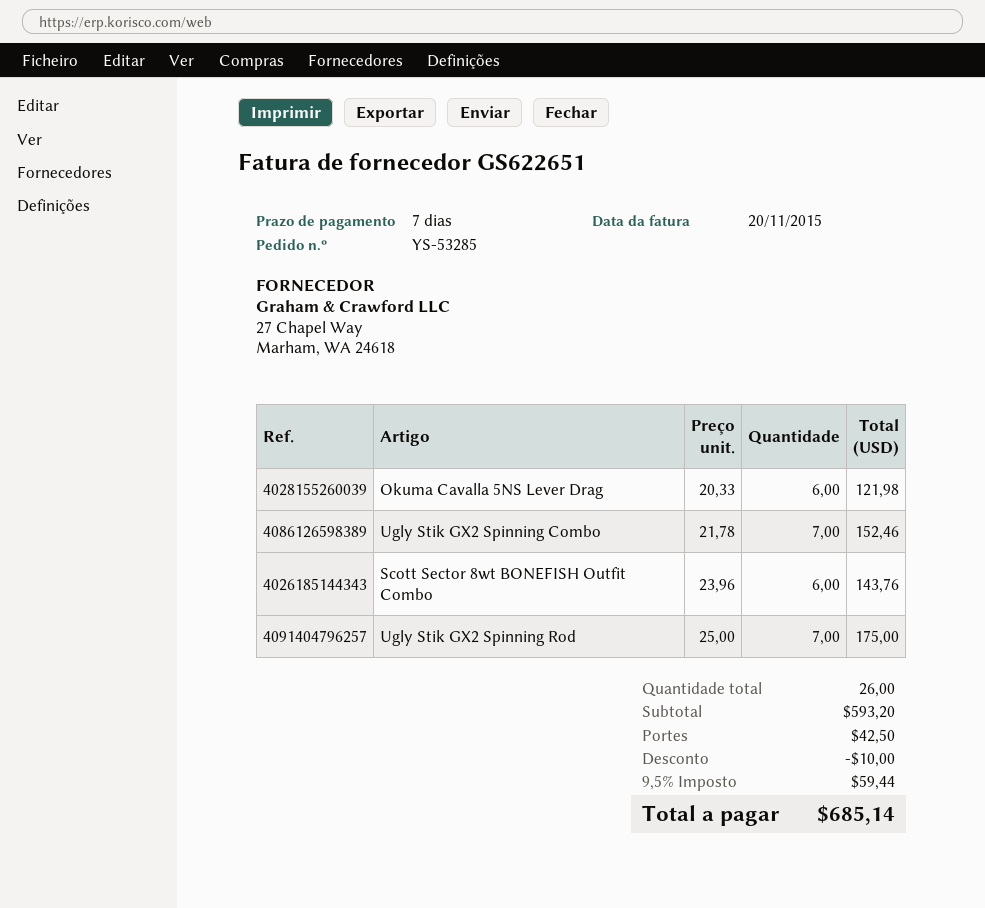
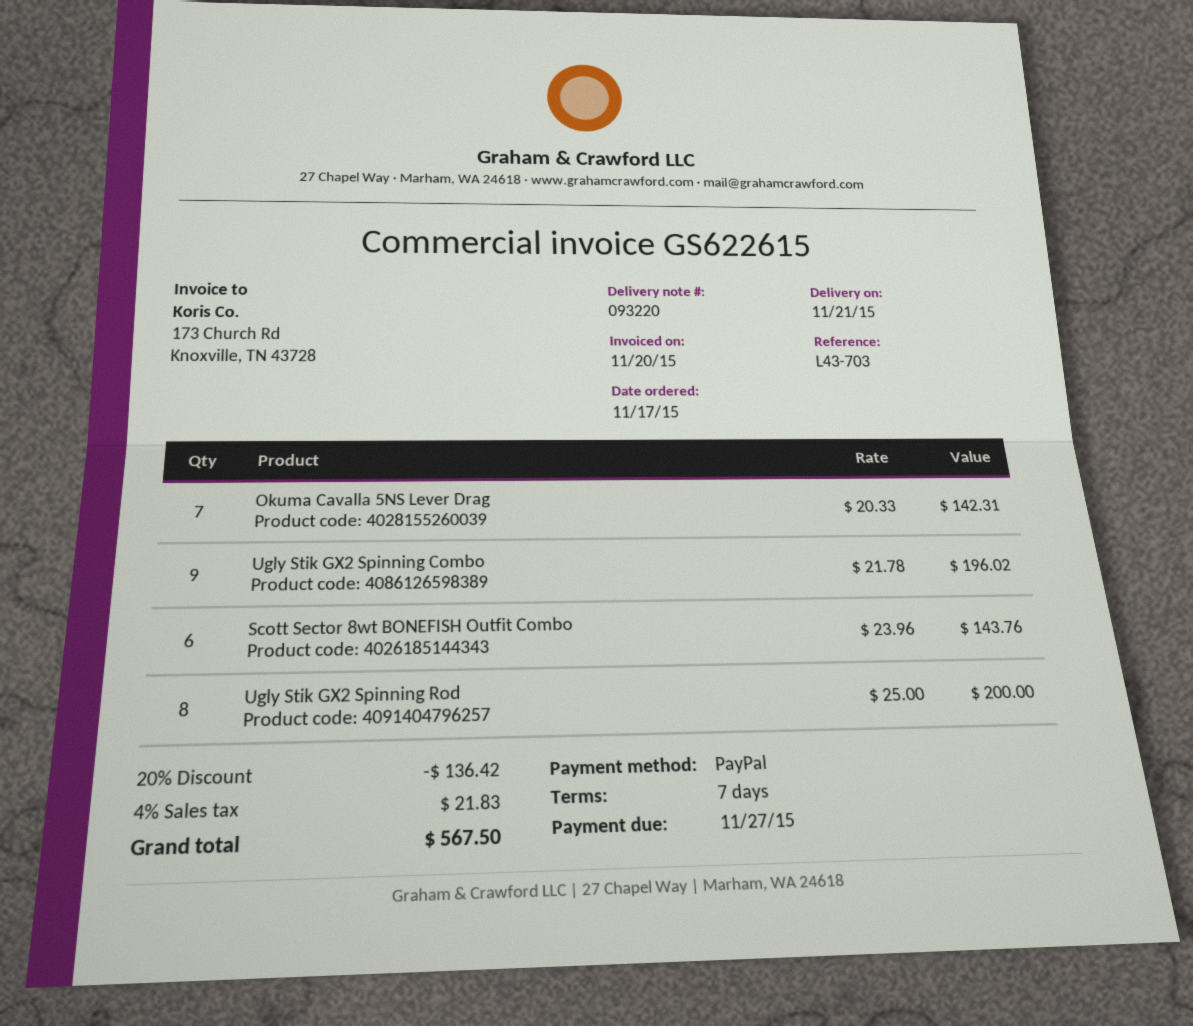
invoice number: GS622651 -> GS622615
Okuma Cavalla 5NS Lever Drag: 6 x 20.33 = 121.98 -> 7 x 20.33 = 142.31
Ugly Stik GX2 Spinning Combo: 7 x 21.78 = 152.46 -> 9 x 21.78 = 196.02
Ugly Stik GX2 Spinning Rod: 7 x 25.00 = 175.00 -> 8 x 25.00 = 200.00
discount: 10.00 -> 136.42
shipping: 42.50 -> none
tax: 9.5% = 59.44 -> 4% = 21.83
total: 685.14 -> 567.50

